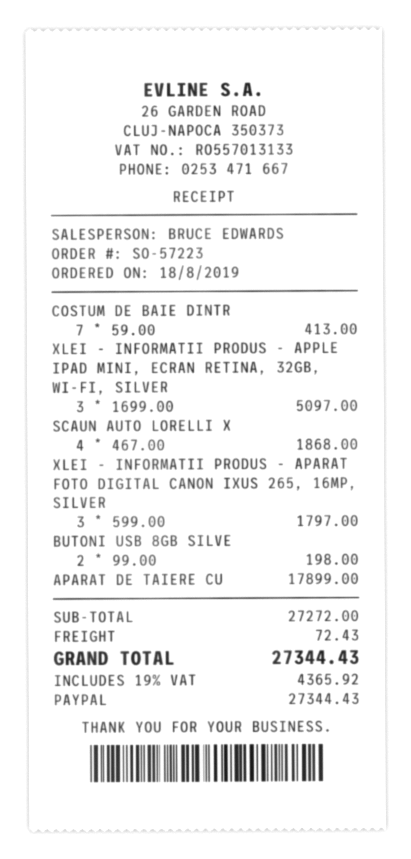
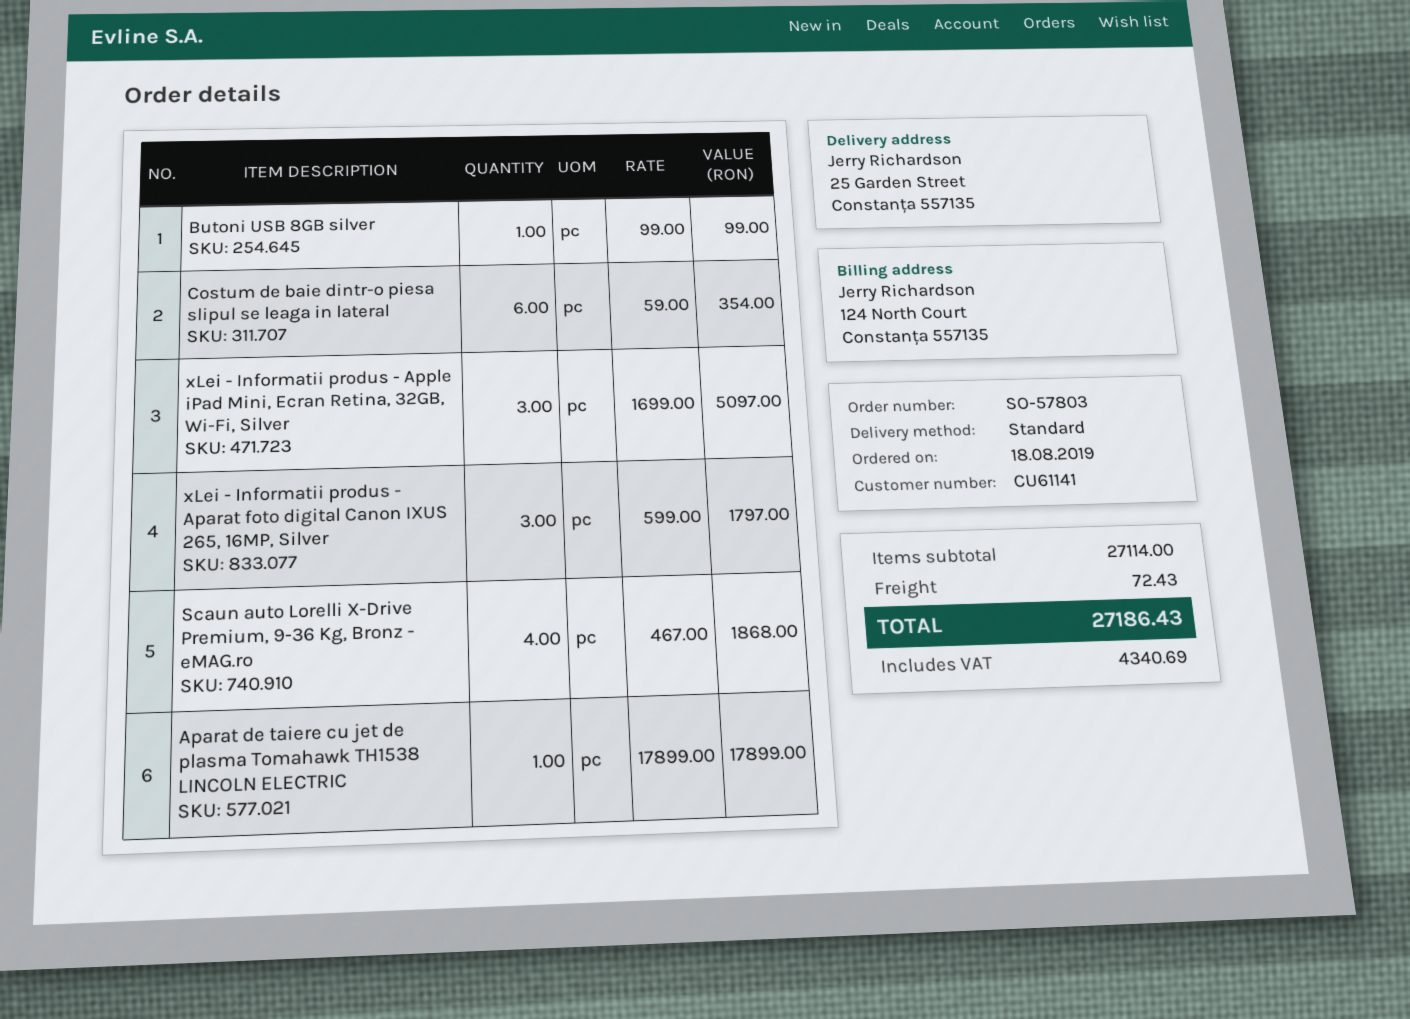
order number: SO-57223 -> SO-57803
COSTUM DE BAIE DINTR: 7 x 59.00 = 413.00 -> 6 x 59.00 = 354.00
BUTONI USB 8GB SILVE: 2 x 99.00 = 198.00 -> 1 x 99.00 = 99.00
subtotal: 27272.00 -> 27114.00
tax: 4365.92 -> 4340.69
total: 27344.43 -> 27186.43

